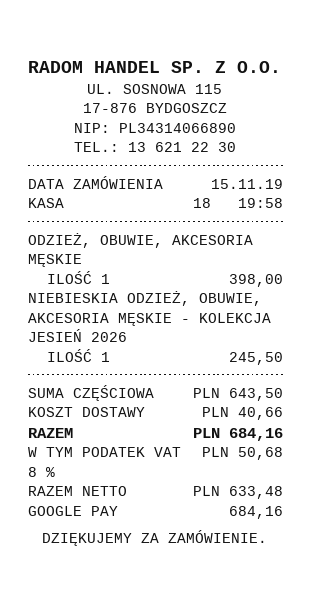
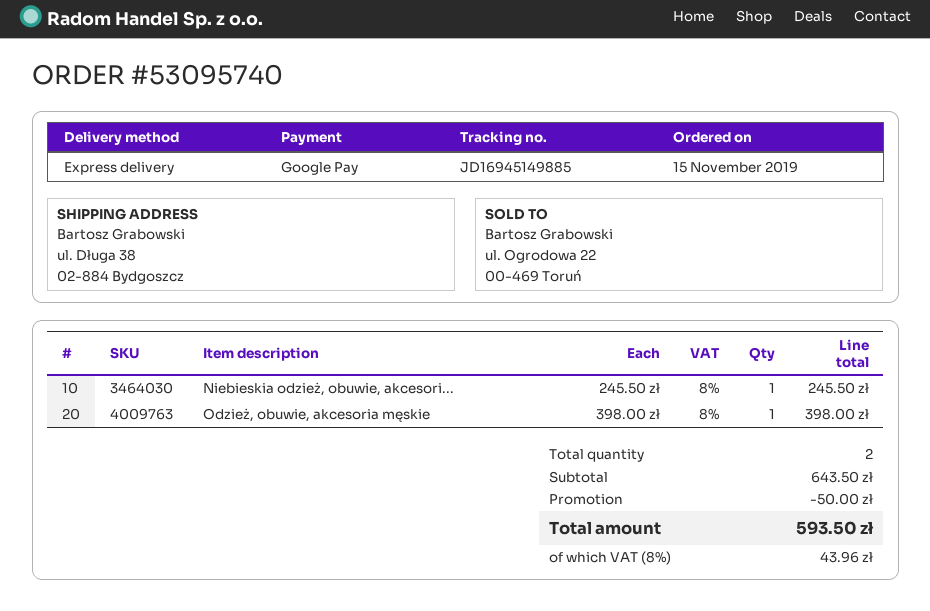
discount: none -> 50.00
shipping: 40.66 -> none
tax: 8% = 50.68 -> 8% = 43.96
total: 684.16 -> 593.50

